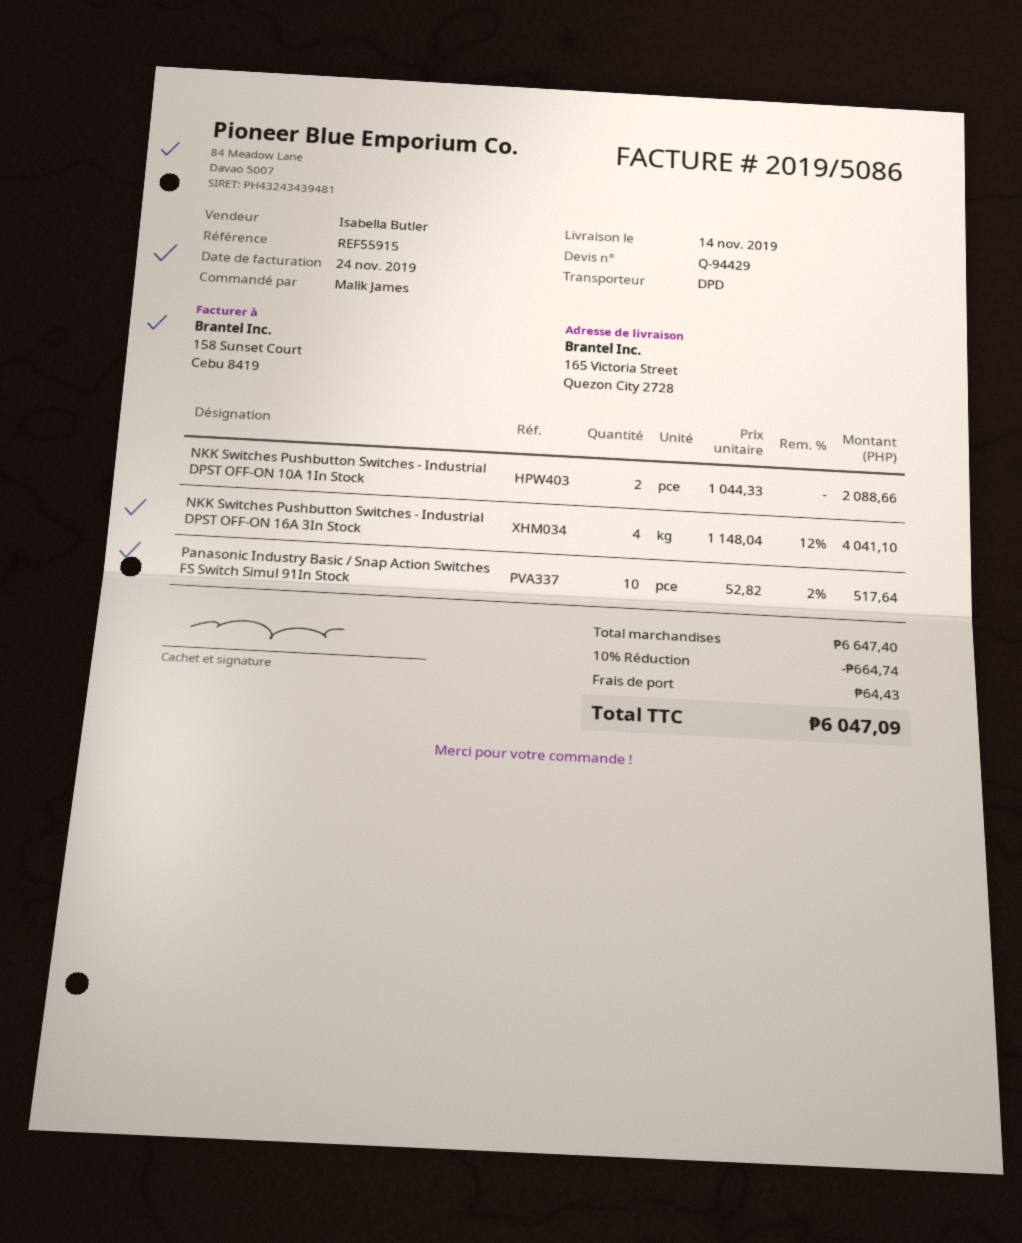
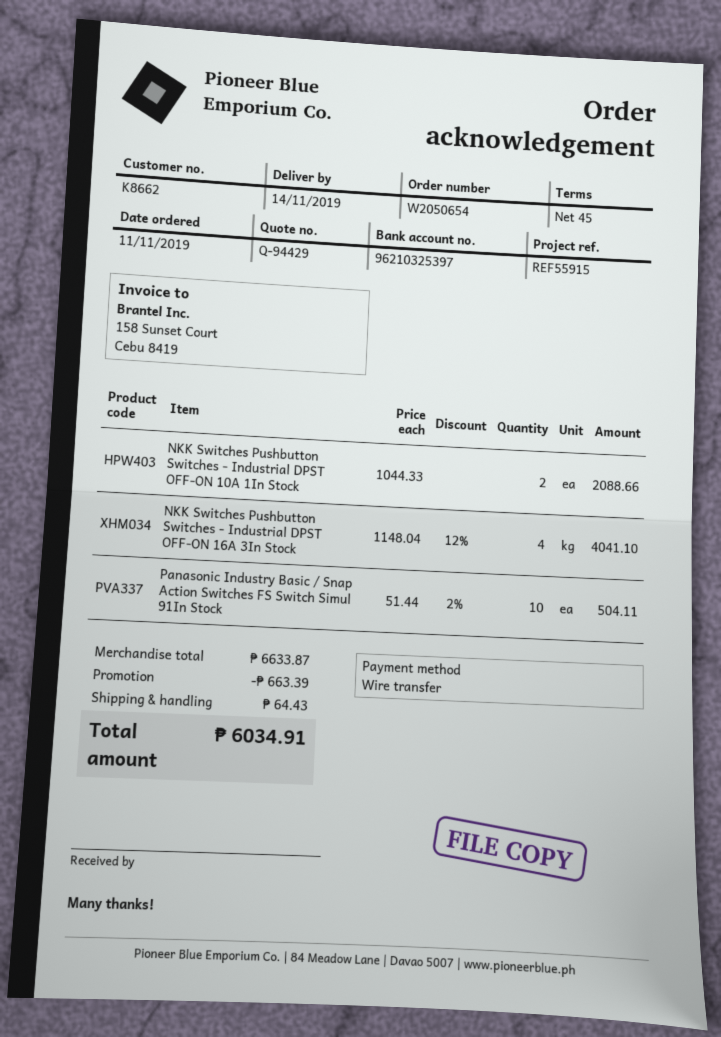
Panasonic Industry Basic / Snap Action Switches FS Switch Simul 91In Stock: 10 x 52.82 - 2% = 517.64 -> 10 x 51.44 - 2% = 504.11
subtotal: 6647.40 -> 6633.87
discount: 664.74 -> 663.39
total: 6047.09 -> 6034.91

